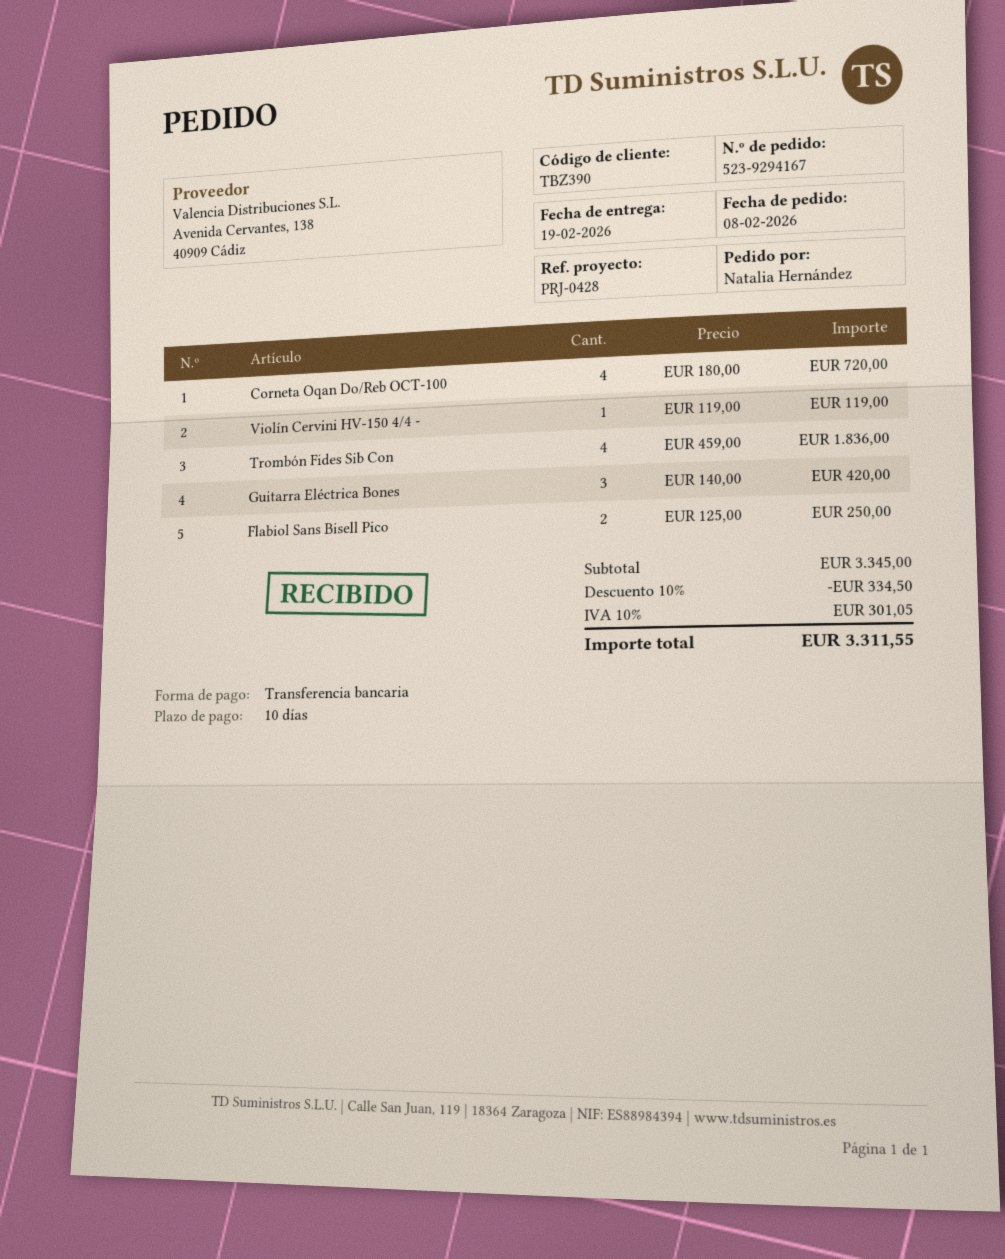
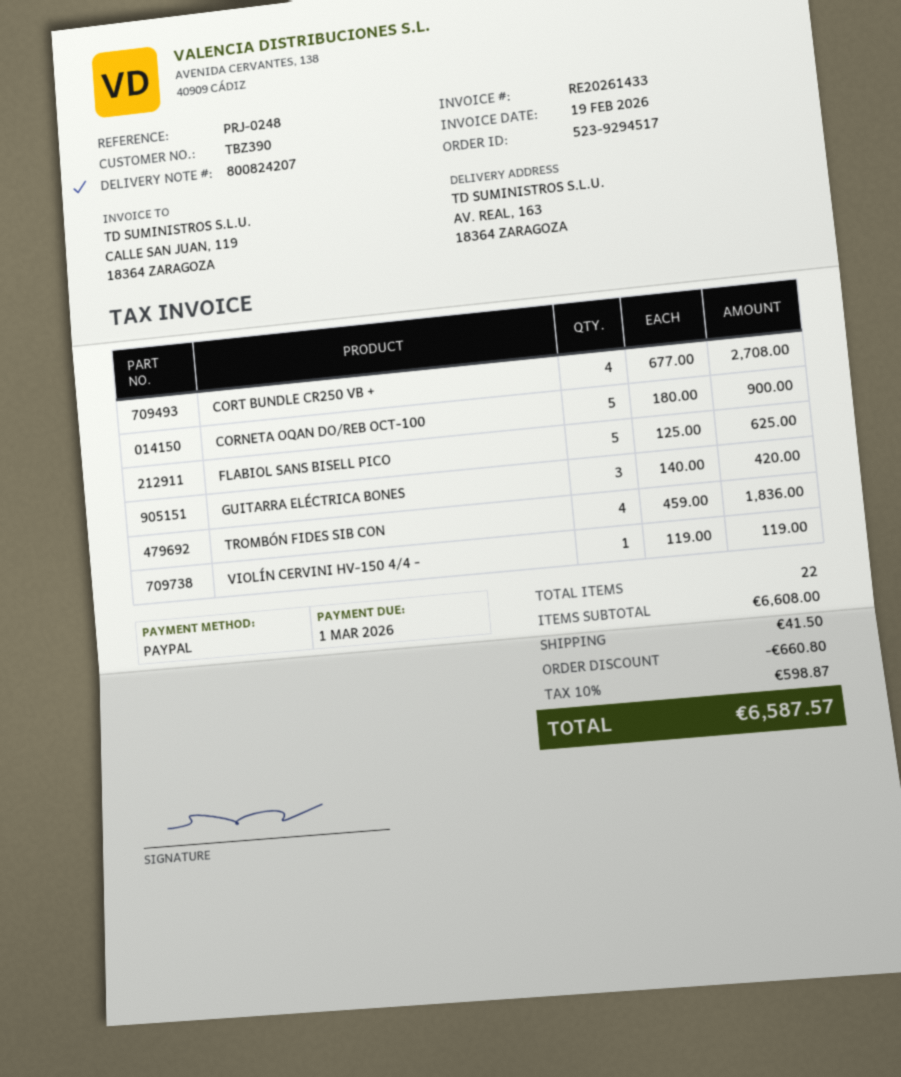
order number: 523-9294167 -> 523-9294517
reference: PRJ-0428 -> PRJ-0248
payment method: bank transfer -> PayPal
Corneta Oqan Do/Reb OCT-100: 4 x 180.00 = 720.00 -> 5 x 180.00 = 900.00
Flabiol Sans Bisell Pico: 2 x 125.00 = 250.00 -> 5 x 125.00 = 625.00
CORT BUNDLE CR250 VB +: none -> 4 x 677.00 = 2708.00
subtotal: 3345.00 -> 6608.00
discount: 334.50 -> 660.80
shipping: none -> 41.50
tax: 10% = 301.05 -> 10% = 598.87
total: 3311.55 -> 6587.57

